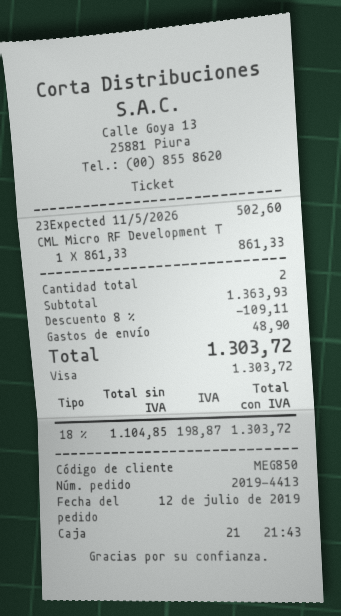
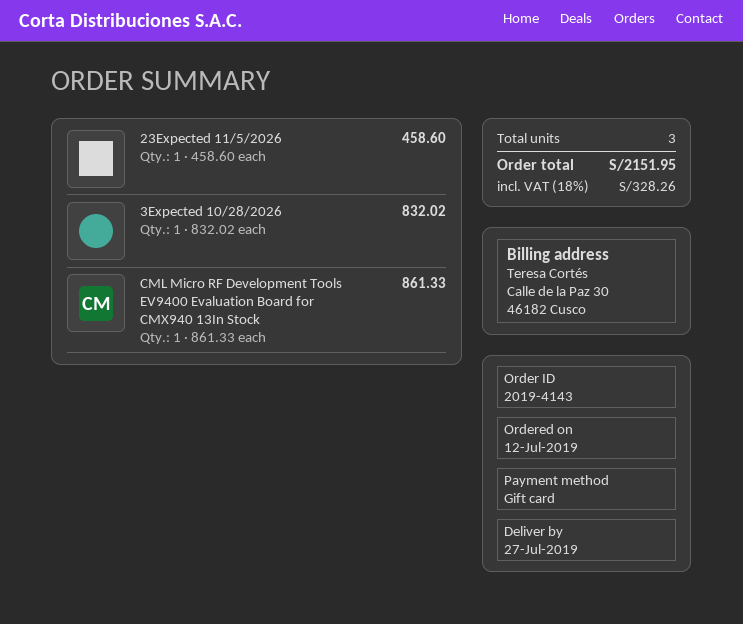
order number: 2019-4413 -> 2019-4143
payment method: Visa -> gift card
23Expected 11/5/2026: 1 x 502.60 = 502.60 -> 1 x 458.60 = 458.60
3Expected 10/28/2026: none -> 1 x 832.02 = 832.02
total quantity: 2 -> 3
discount: 8% = 109.11 -> none
shipping: 48.90 -> none
tax: 18% = 198.87 -> 18% = 328.26
total: 1303.72 -> 2151.95

